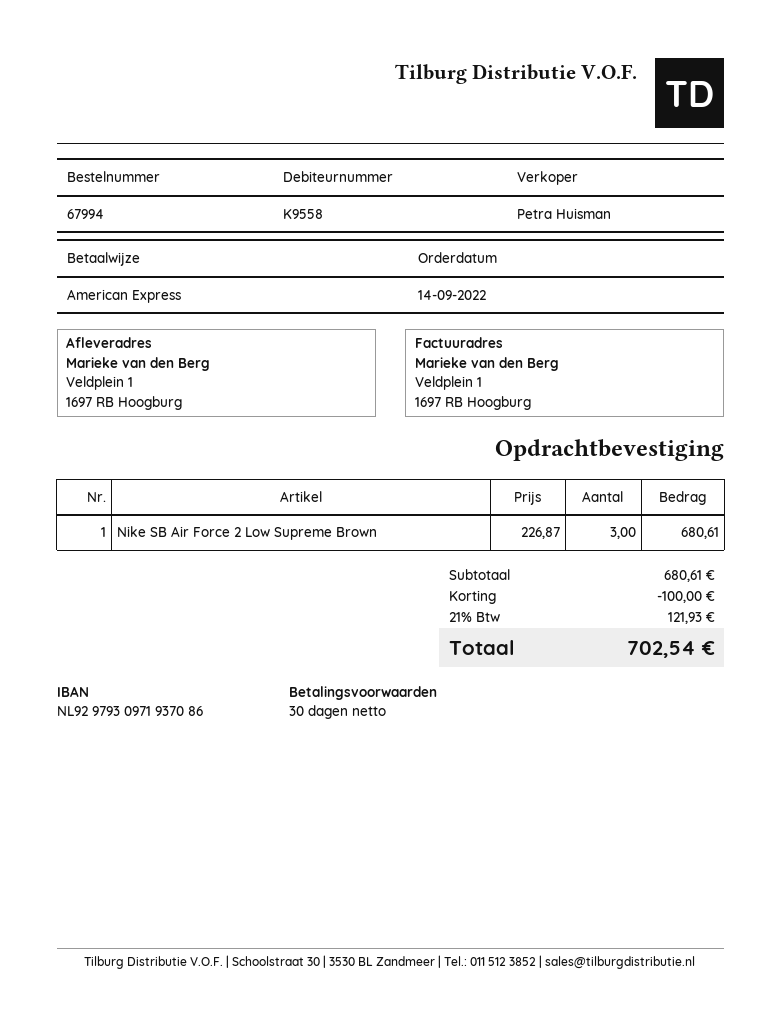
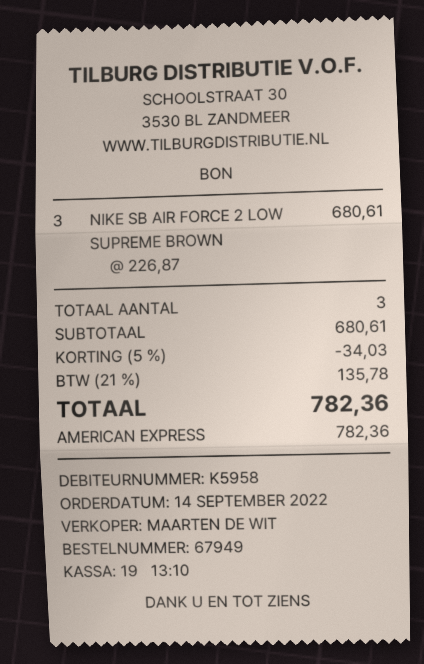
order number: 67994 -> 67949
customer number: K9558 -> K5958
sales rep: Petra Huisman -> MAARTEN DE WIT
discount: 100.00 -> 34.03
tax: 21% = 121.93 -> 21% = 135.78
total: 702.54 -> 782.36

